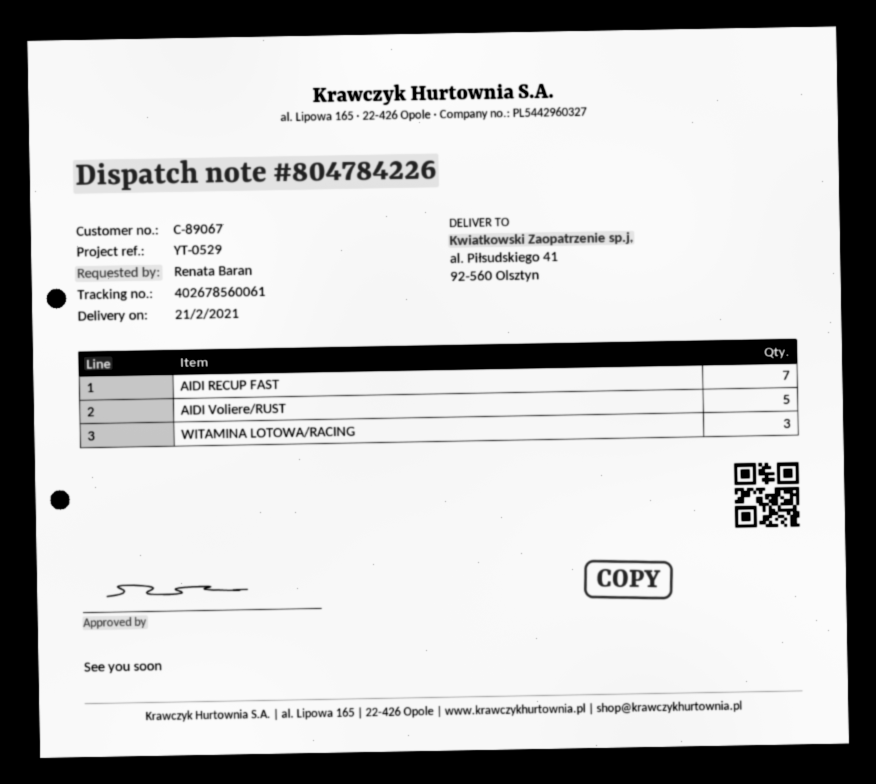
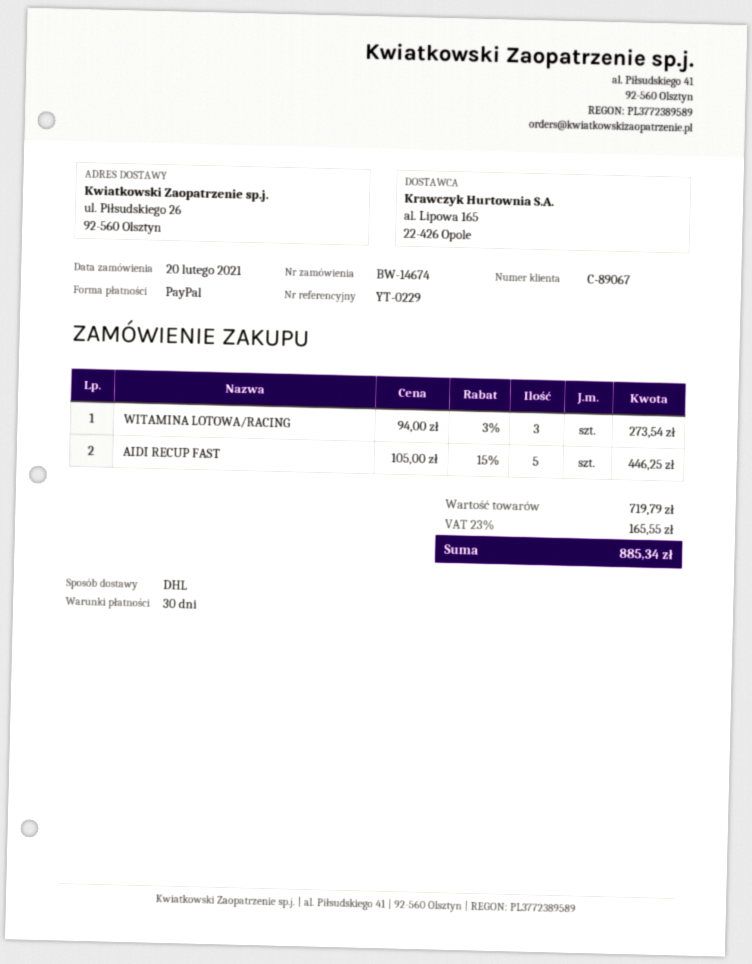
reference: YT-0529 -> YT-0229
ship to: al. Piłsudskiego 41, 92-560 Olsztyn -> ul. Piłsudskiego 26, 92-560 Olsztyn
AIDI RECUP FAST: 7 -> 5
AIDI Voliere/RUST: 5 -> none

